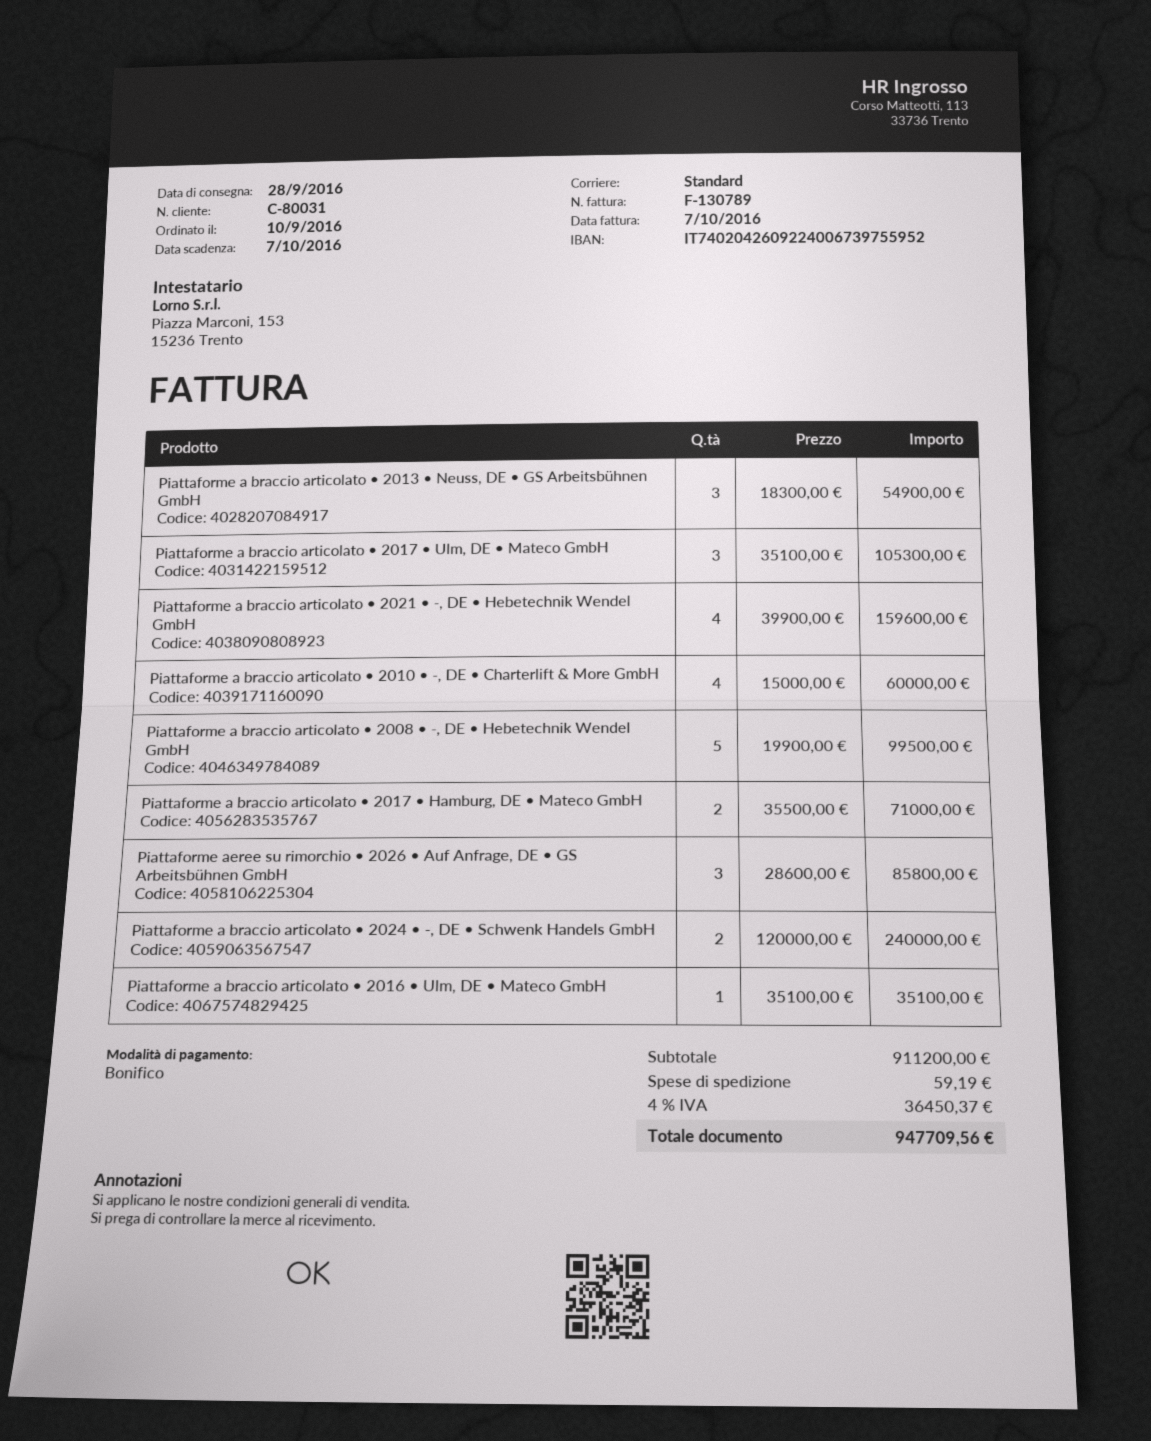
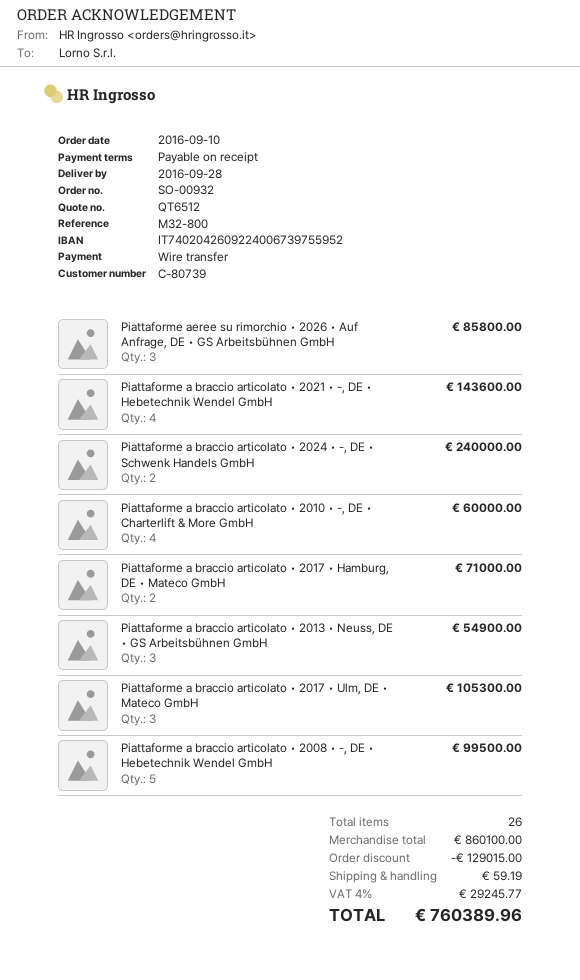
customer number: C-80031 -> C-80739
Piattaforme a braccio articolato • 2021 • -, DE • Hebetechnik Wendel GmbH: 4 for 159600.00 -> 4 for 143600.00
Piattaforme a braccio articolato • 2016 • Ulm, DE • Mateco GmbH: 1 for 35100.00 -> none
subtotal: 911200.00 -> 860100.00
discount: none -> 129015.00
tax: 4% = 36450.37 -> 4% = 29245.77
total: 947709.56 -> 760389.96

